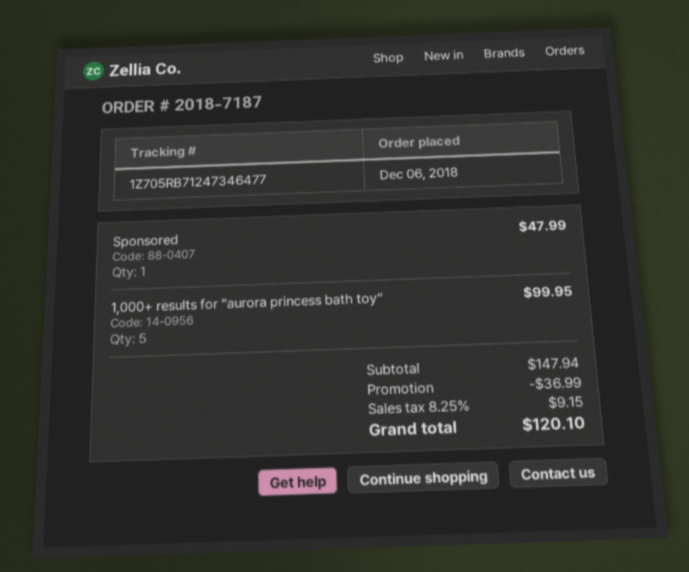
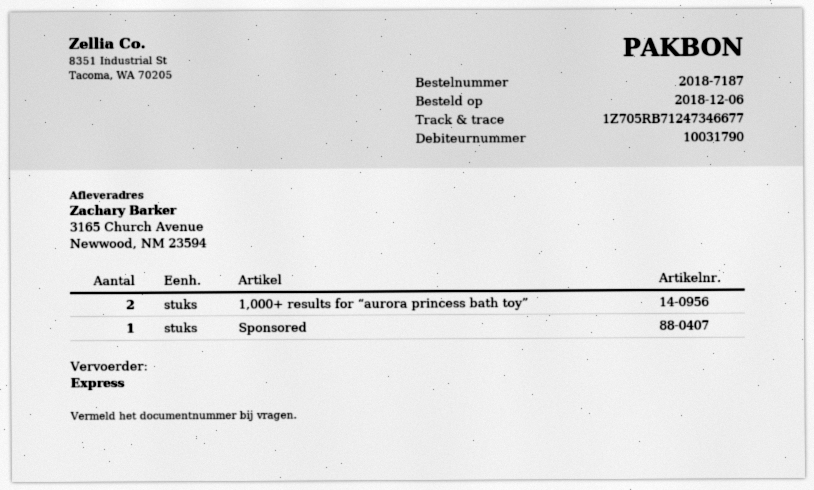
tracking number: 1Z705RB71247346477 -> 1Z705RB71247346677
1,000+ results for “aurora princess bath toy”: 5 -> 2

